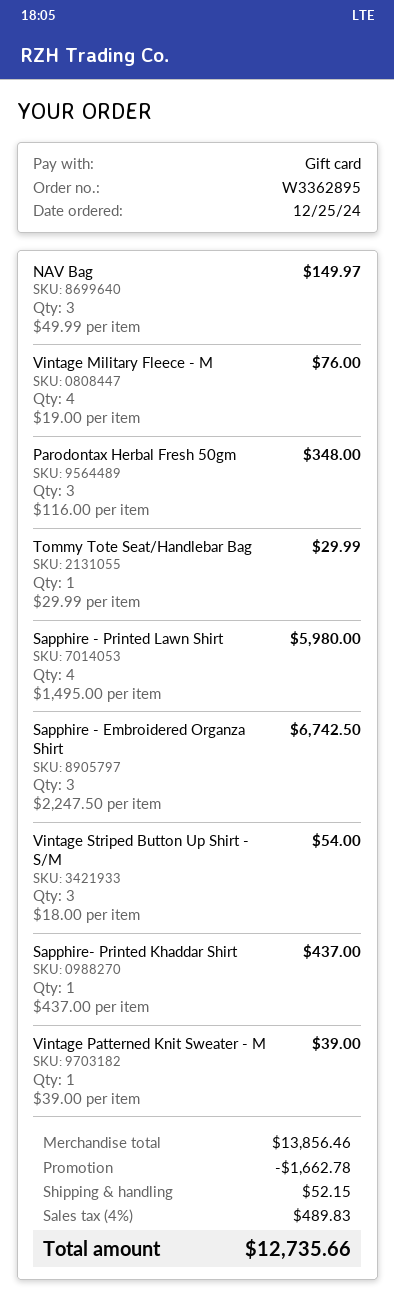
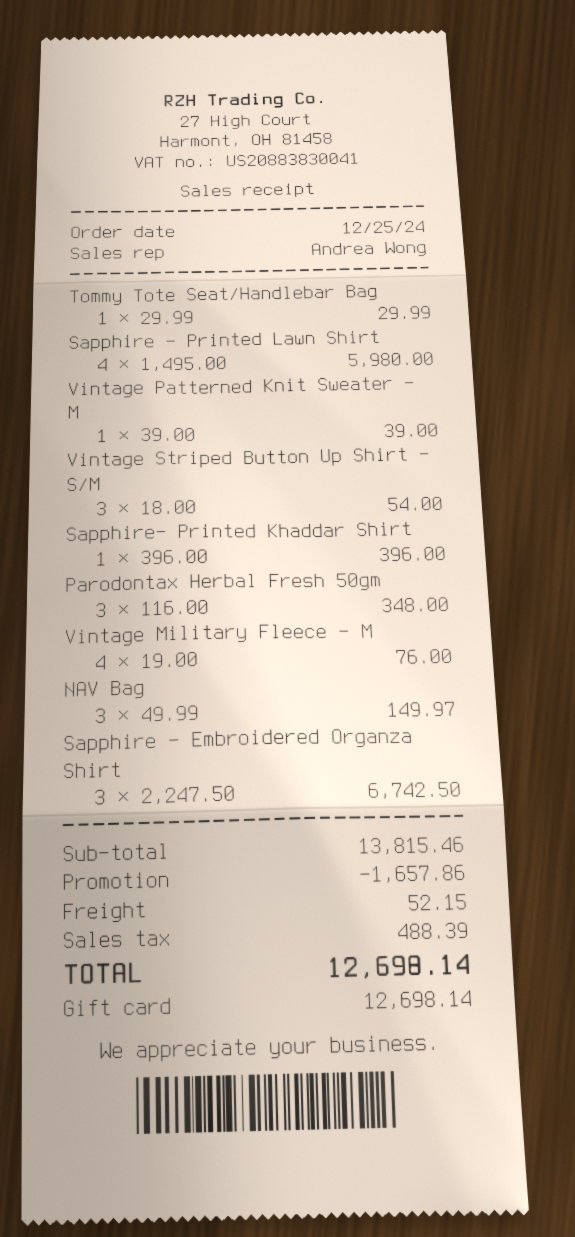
Sapphire- Printed Khaddar Shirt: 1 x 437.00 = 437.00 -> 1 x 396.00 = 396.00
subtotal: 13856.46 -> 13815.46
discount: 1662.78 -> 1657.86
tax: 489.83 -> 488.39
total: 12735.66 -> 12698.14

